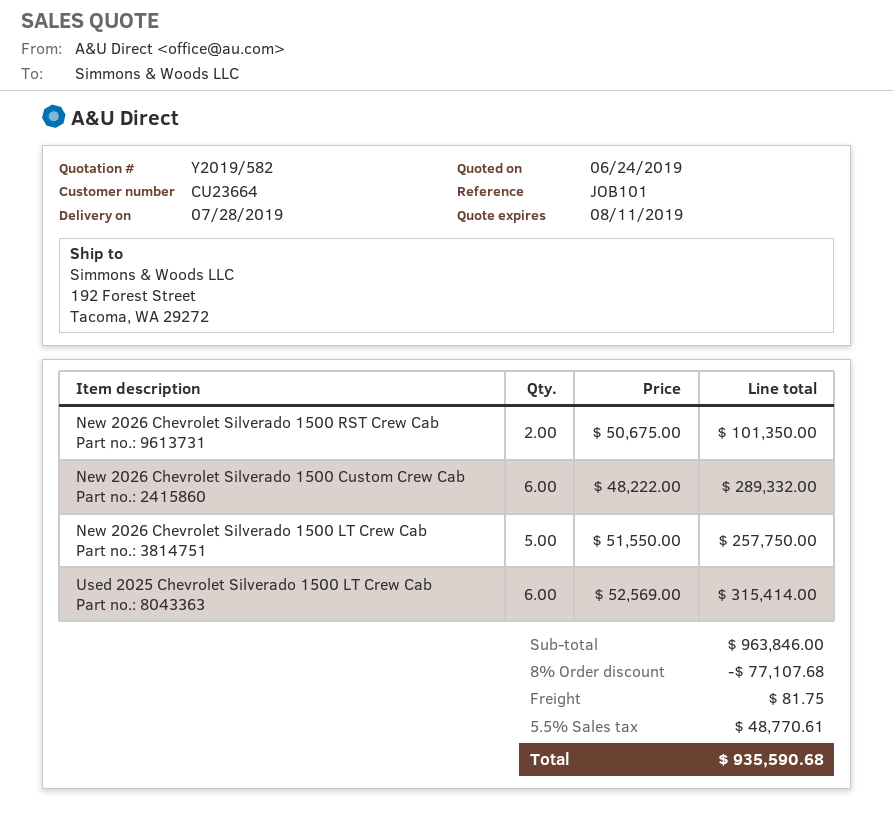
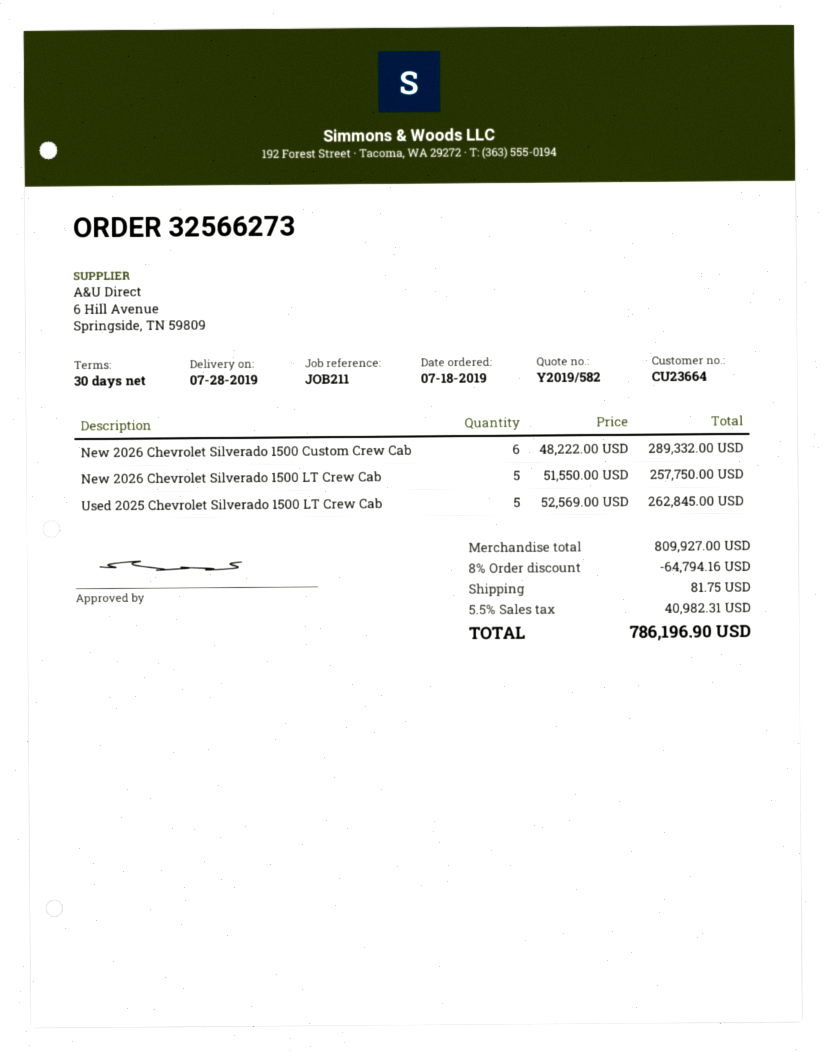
reference: JOB101 -> JOB211
New 2026 Chevrolet Silverado 1500 RST Crew Cab: 2 x 50675.00 = 101350.00 -> none
Used 2025 Chevrolet Silverado 1500 LT Crew Cab: 6 x 52569.00 = 315414.00 -> 5 x 52569.00 = 262845.00
subtotal: 963846.00 -> 809927.00
discount: 8% = 77107.68 -> 8% = 64794.16
tax: 5.5% = 48770.61 -> 5.5% = 40982.31
total: 935590.68 -> 786196.90

